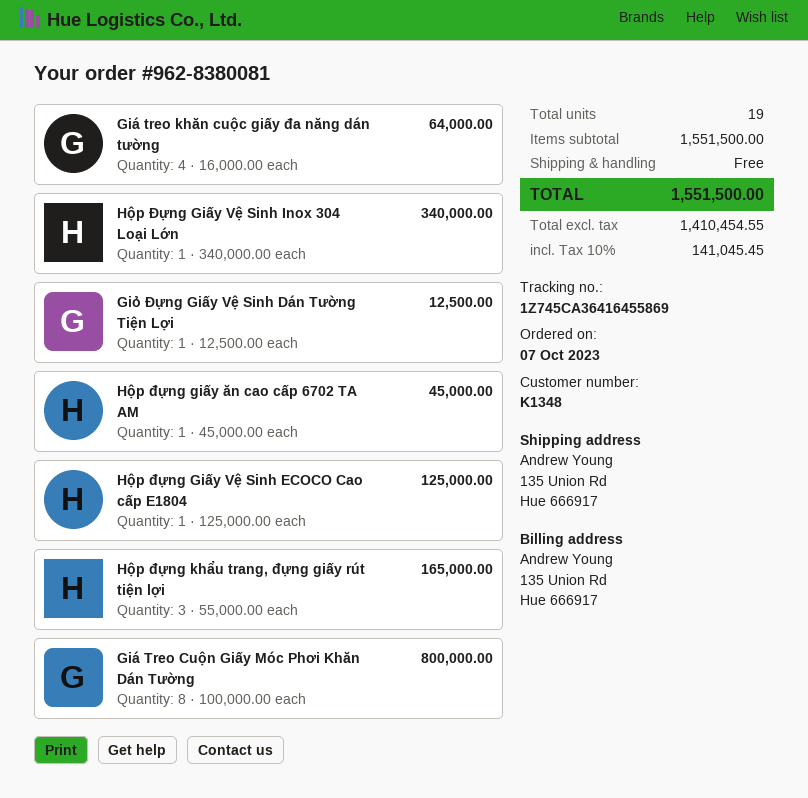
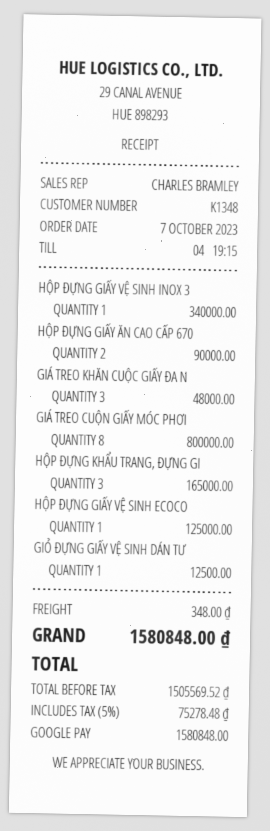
Giá treo khăn cuộc giấy đa năng dán tường: 4 for 64000.00 -> 3 for 48000.00
Hộp đựng giấy ăn cao cấp 6702 TA AM: 1 for 45000.00 -> 2 for 90000.00
shipping: 0.00 -> 348.00
net: 1410454.55 -> 1505569.52
tax: 10% = 141045.45 -> 5% = 75278.48
total: 1551500.00 -> 1580848.00

